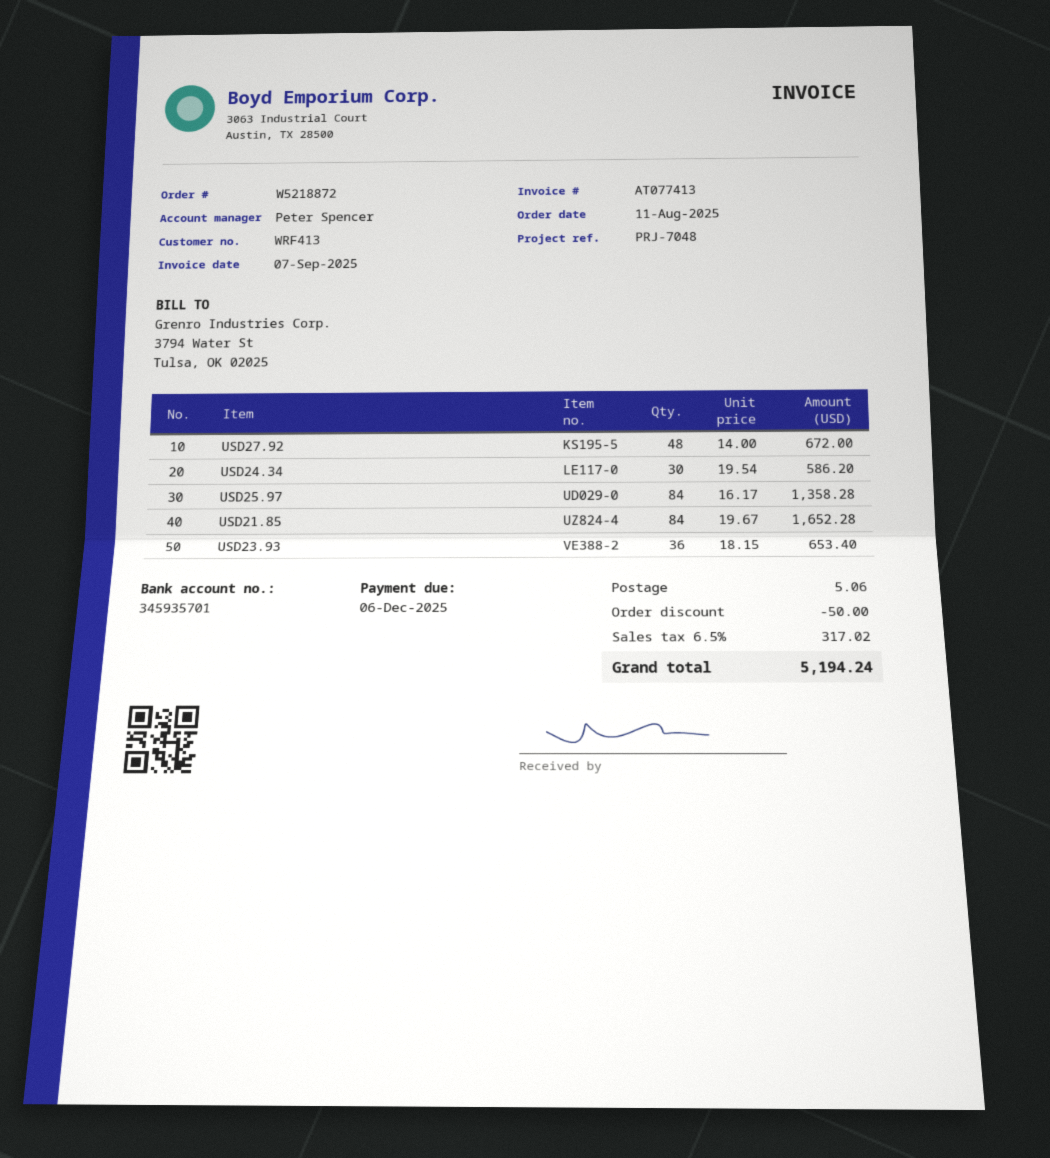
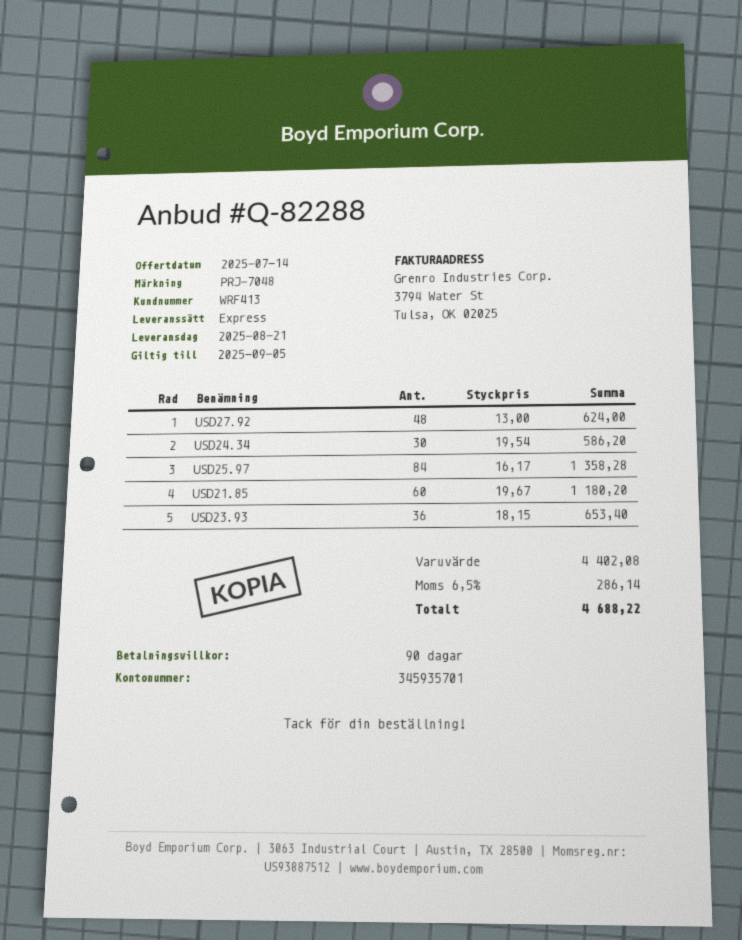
USD27.92: 48 x 14.00 = 672.00 -> 48 x 13.00 = 624.00
USD21.85: 84 x 19.67 = 1652.28 -> 60 x 19.67 = 1180.20
discount: 50.00 -> none
shipping: 5.06 -> none
tax: 6.5% = 317.02 -> 6.5% = 286.14
total: 5194.24 -> 4688.22

